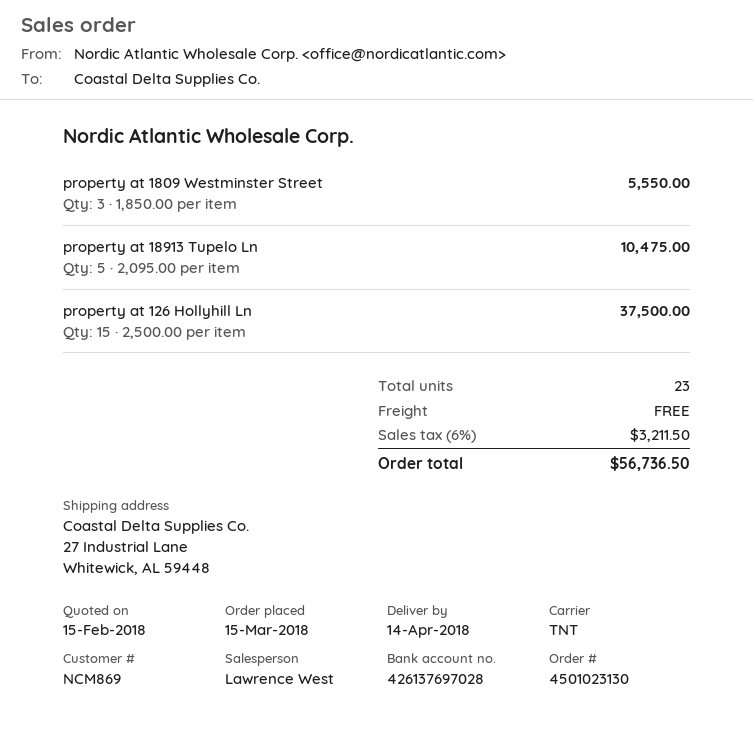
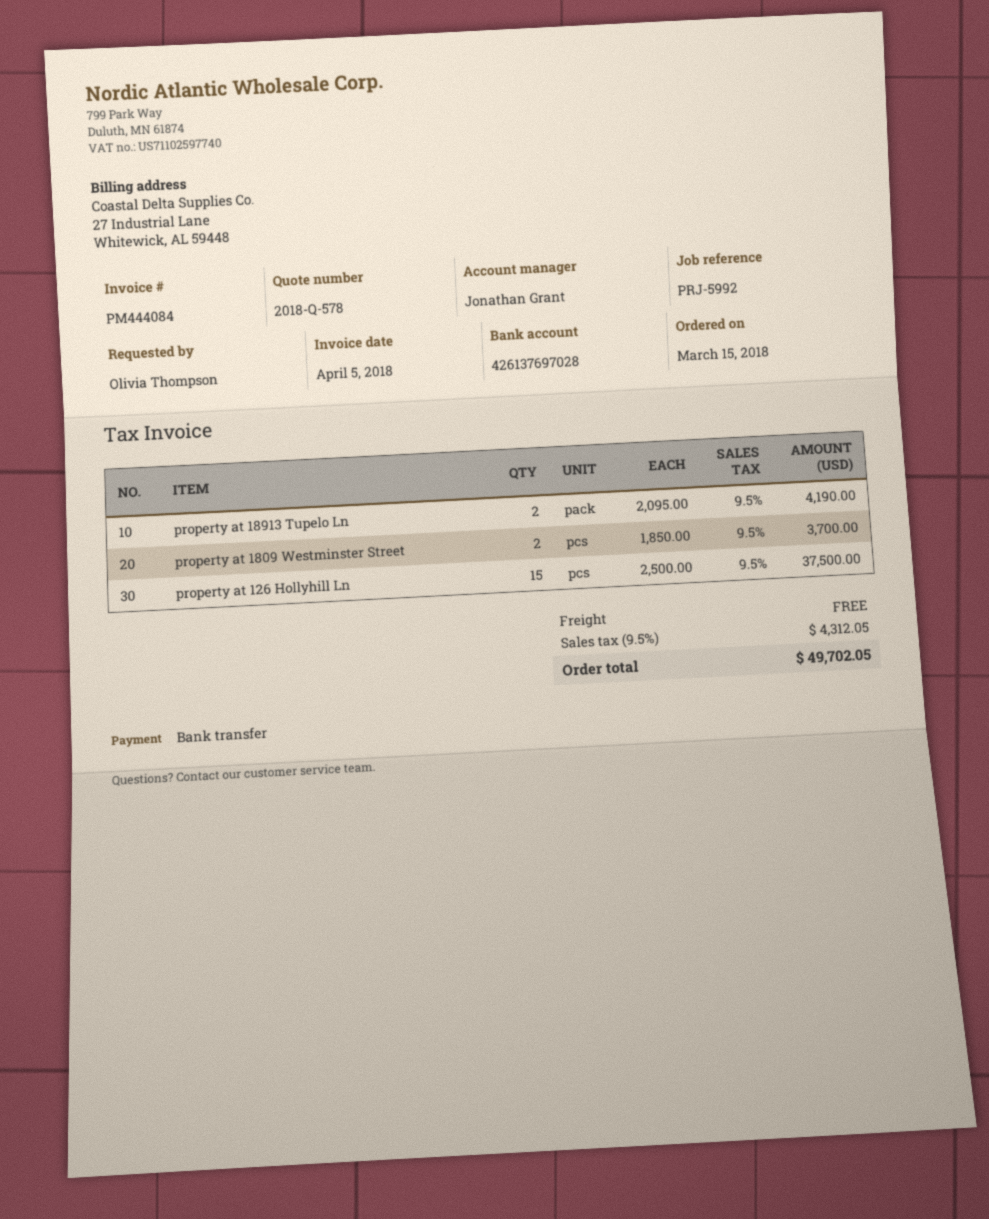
sales rep: Lawrence West -> Jonathan Grant
property at 1809 Westminster Street: 3 x 1850.00 = 5550.00 -> 2 x 1850.00 = 3700.00
property at 18913 Tupelo Ln: 5 x 2095.00 = 10475.00 -> 2 x 2095.00 = 4190.00
tax: 6% = 3211.50 -> 9.5% = 4312.05
total: 56736.50 -> 49702.05

